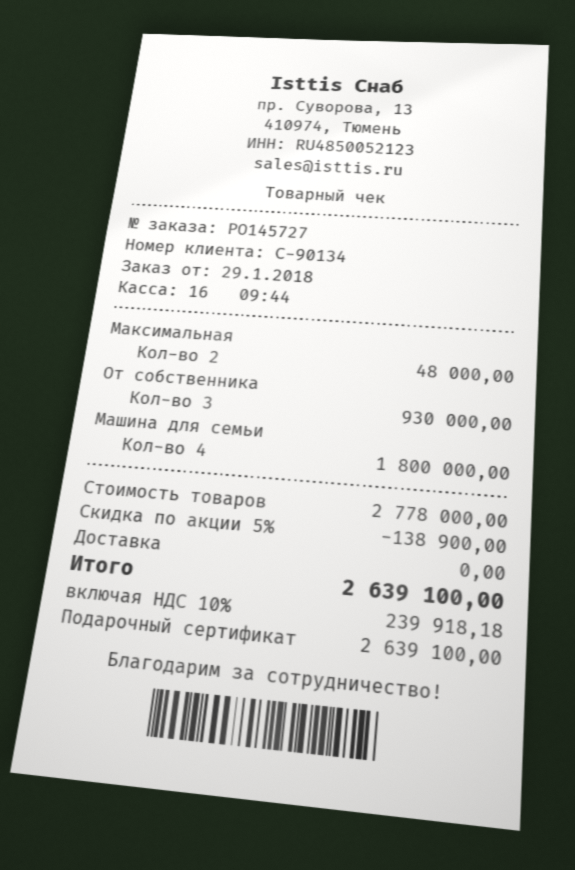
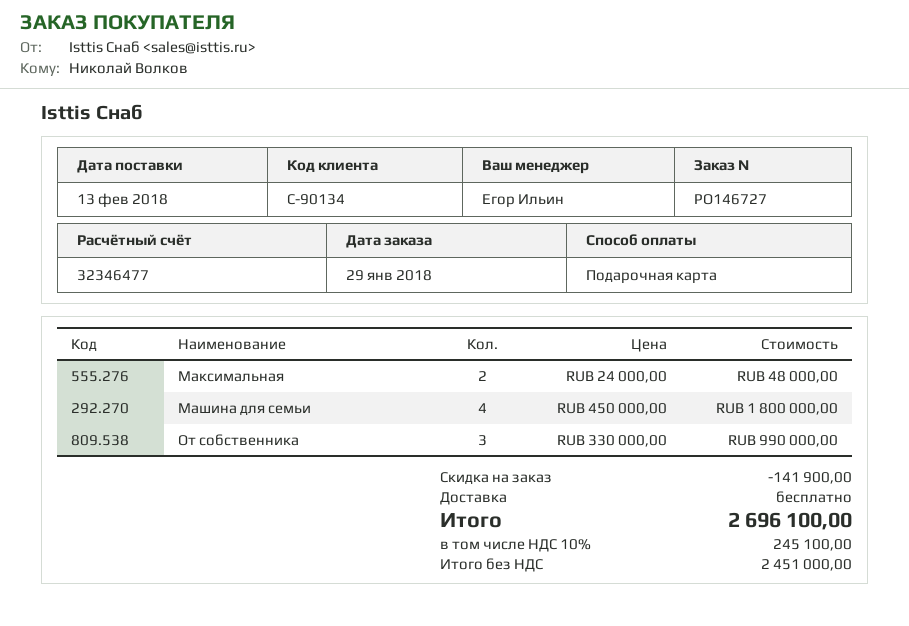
order number: PO145727 -> PO146727
От собственника: 3 for 930000.00 -> 3 for 990000.00
discount: 138900.00 -> 141900.00
tax: 10% = 239918.18 -> 10% = 245100.00
total: 2639100.00 -> 2696100.00

